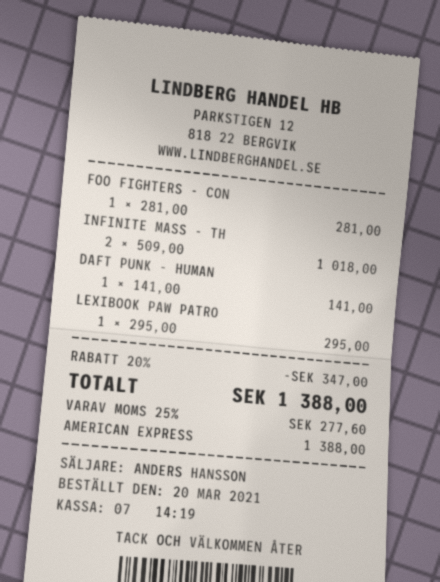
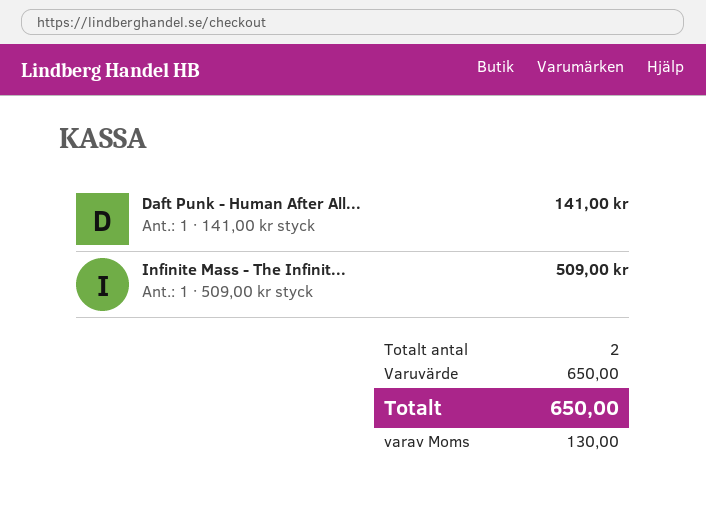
FOO FIGHTERS - CON: 1 x 281.00 = 281.00 -> none
INFINITE MASS - TH: 2 x 509.00 = 1018.00 -> 1 x 509.00 = 509.00
LEXIBOOK PAW PATRO: 1 x 295.00 = 295.00 -> none
discount: 20% = 347.00 -> none
tax: 277.60 -> 130.00
total: 1388.00 -> 650.00

